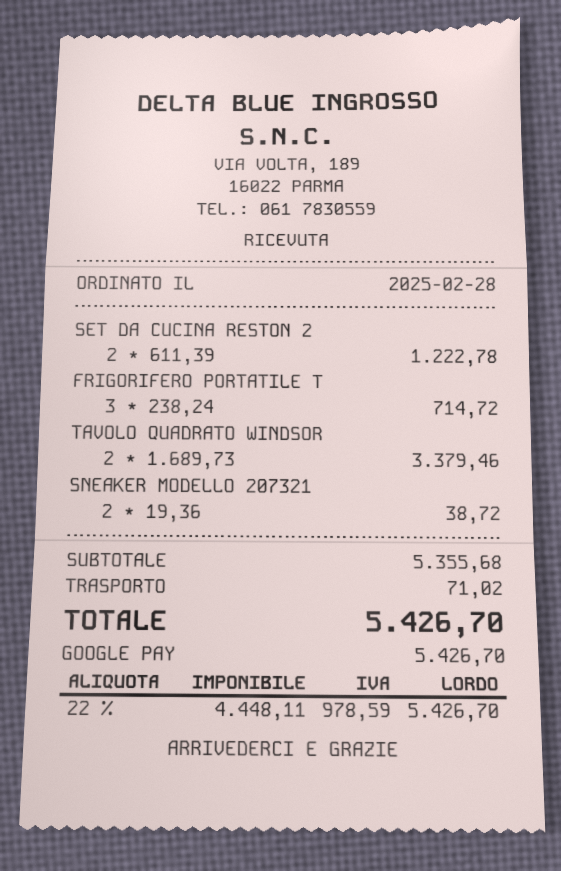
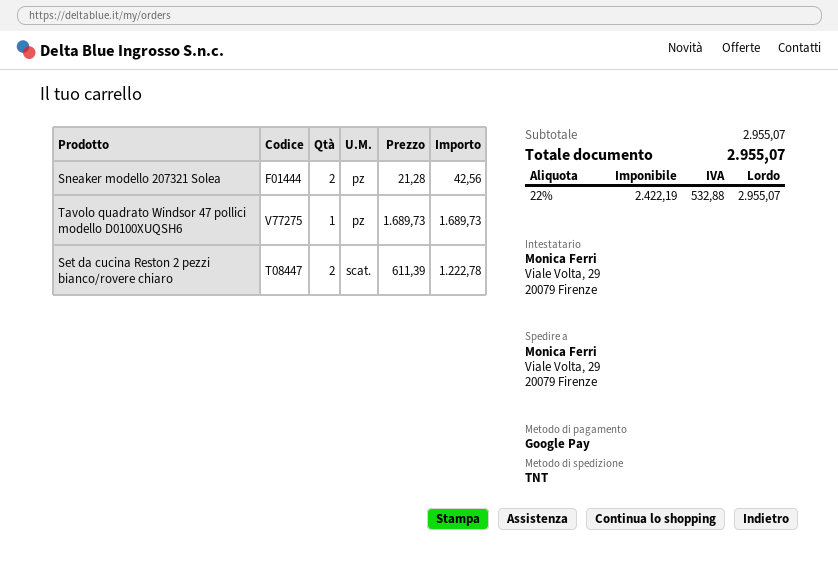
FRIGORIFERO PORTATILE T: 3 x 238.24 = 714.72 -> none
TAVOLO QUADRATO WINDSOR: 2 x 1689.73 = 3379.46 -> 1 x 1689.73 = 1689.73
SNEAKER MODELLO 207321: 2 x 19.36 = 38.72 -> 2 x 21.28 = 42.56
subtotal: 5355.68 -> 2955.07
shipping: 71.02 -> none
net: 4448.11 -> 2422.19
tax: 22% = 978.59 -> 22% = 532.88
total: 5426.70 -> 2955.07

